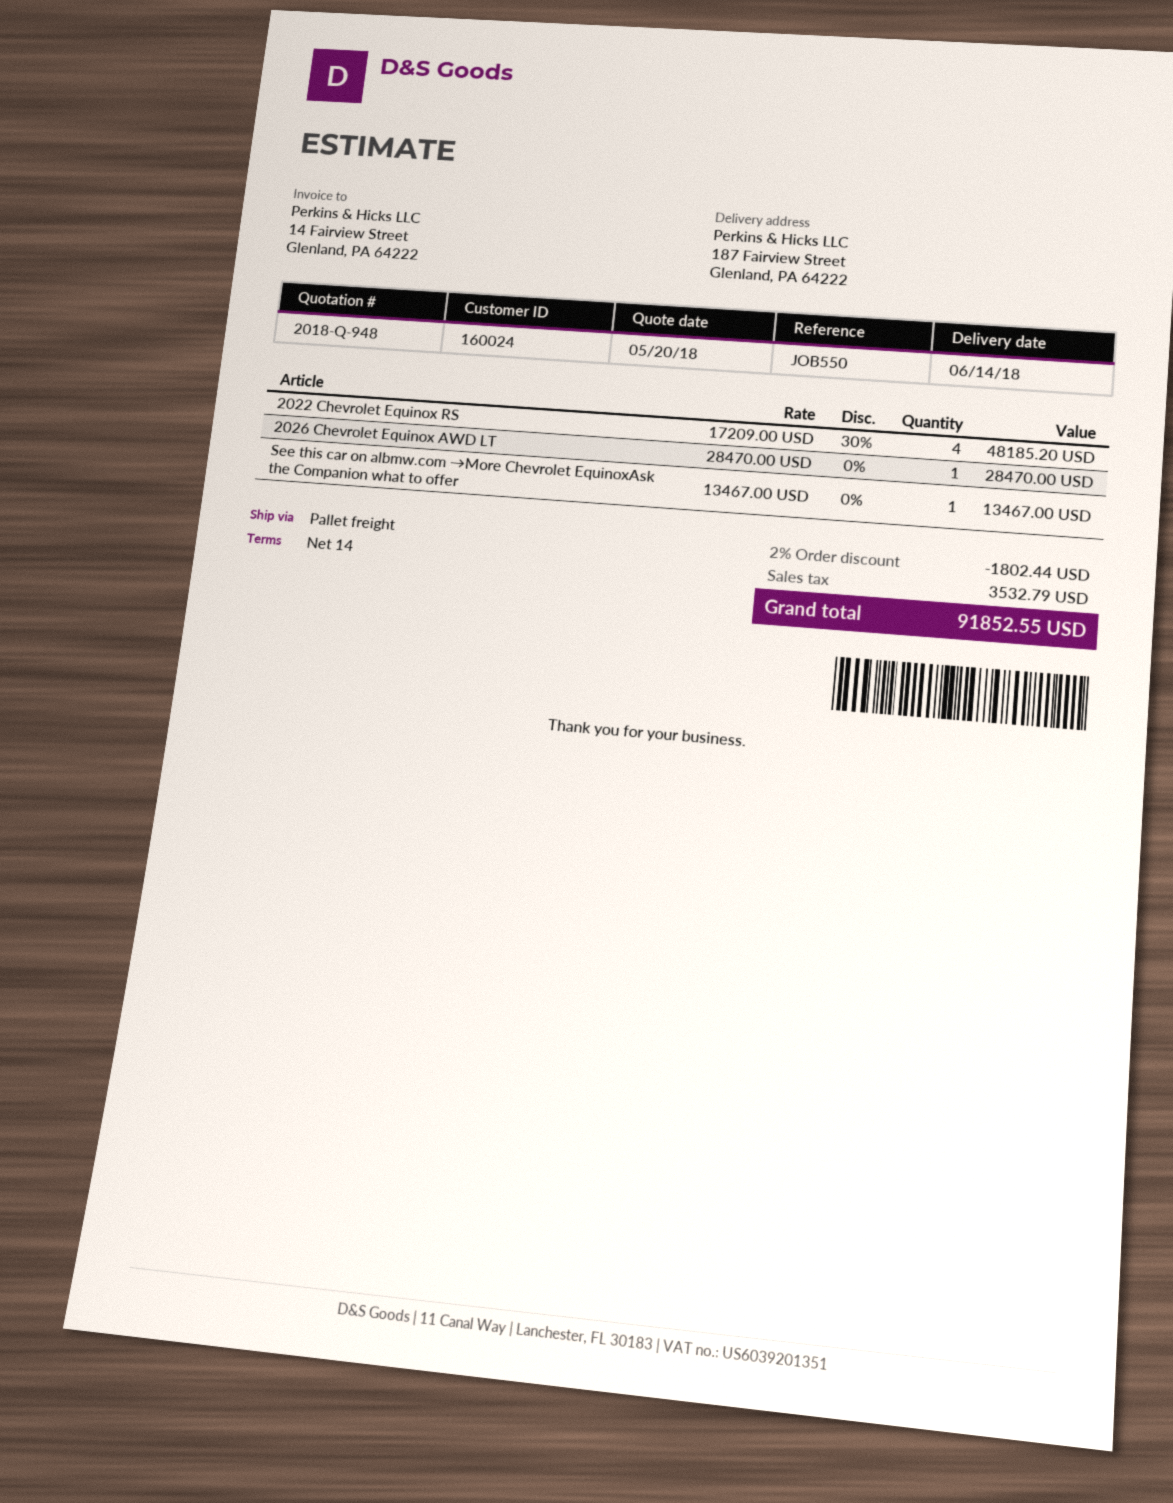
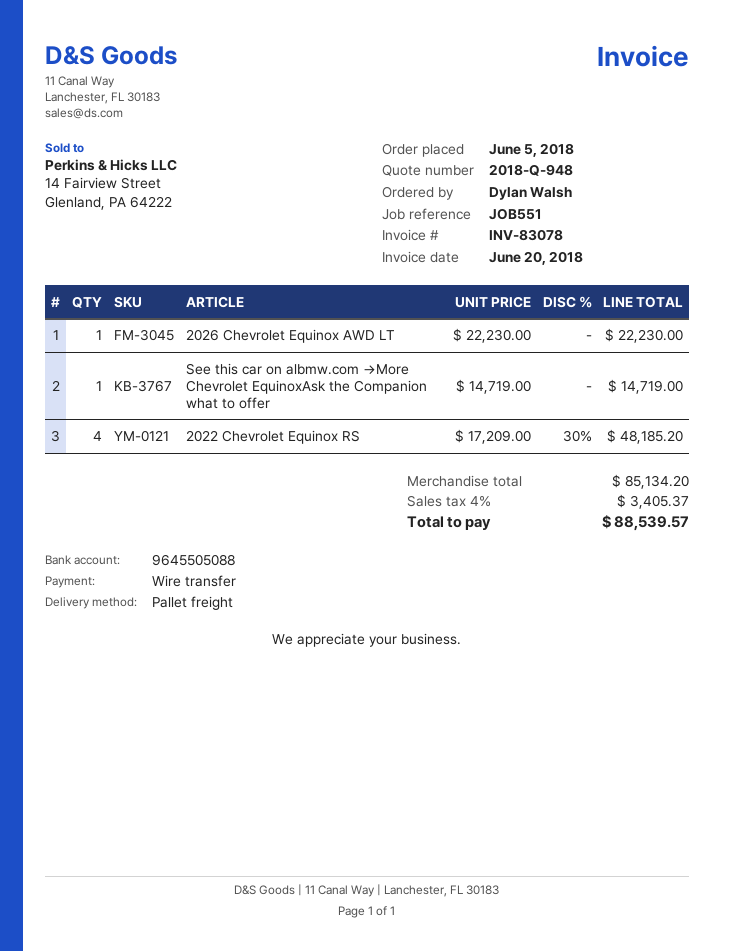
reference: JOB550 -> JOB551
2026 Chevrolet Equinox AWD LT: 1 x 28470.00 = 28470.00 -> 1 x 22230.00 = 22230.00
See this car on albmw.com →More Chevrolet EquinoxAsk the Companion what to offer: 1 x 13467.00 = 13467.00 -> 1 x 14719.00 = 14719.00
discount: 2% = 1802.44 -> none
tax: 3532.79 -> 3405.37
total: 91852.55 -> 88539.57

